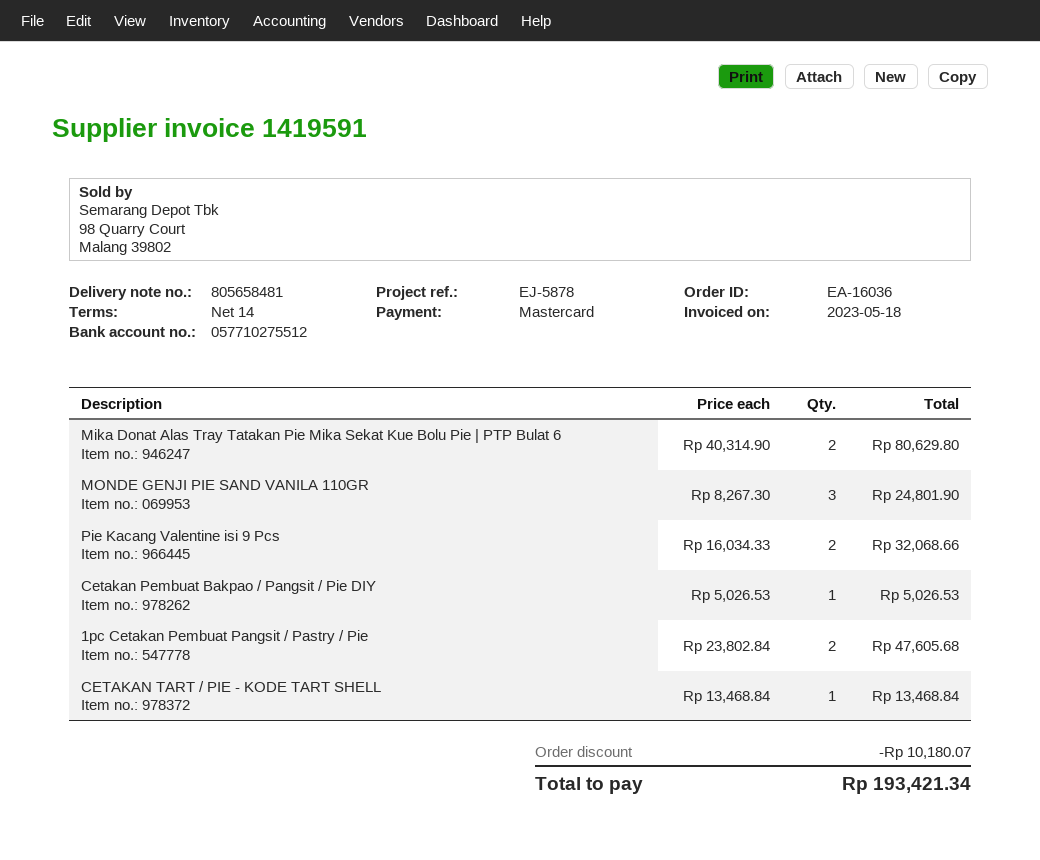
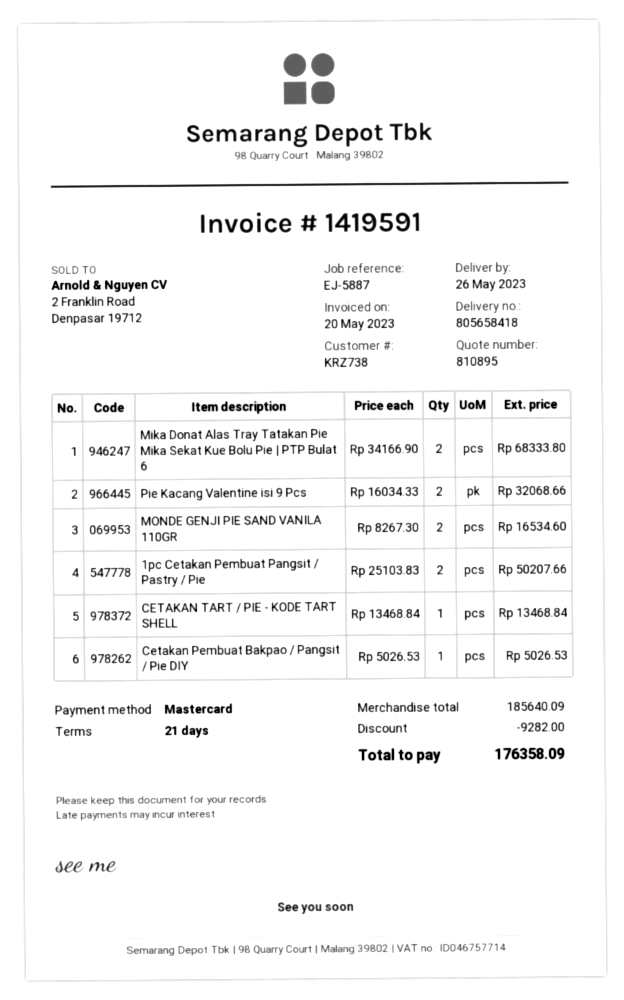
delivery note number: 805658481 -> 805658418
invoice date: 2023-05-18 -> 2023-05-20
payment terms: 14 days -> 21 days
reference: EJ-5878 -> EJ-5887
Mika Donat Alas Tray Tatakan Pie Mika Sekat Kue Bolu Pie | PTP Bulat 6: 2 x 40314.90 = 80629.80 -> 2 x 34166.90 = 68333.80
MONDE GENJI PIE SAND VANILA 110GR: 3 x 8267.30 = 24801.90 -> 2 x 8267.30 = 16534.60
1pc Cetakan Pembuat Pangsit / Pastry / Pie: 2 x 23802.84 = 47605.68 -> 2 x 25103.83 = 50207.66
discount: 10180.07 -> 9282.00
total: 193421.34 -> 176358.09

